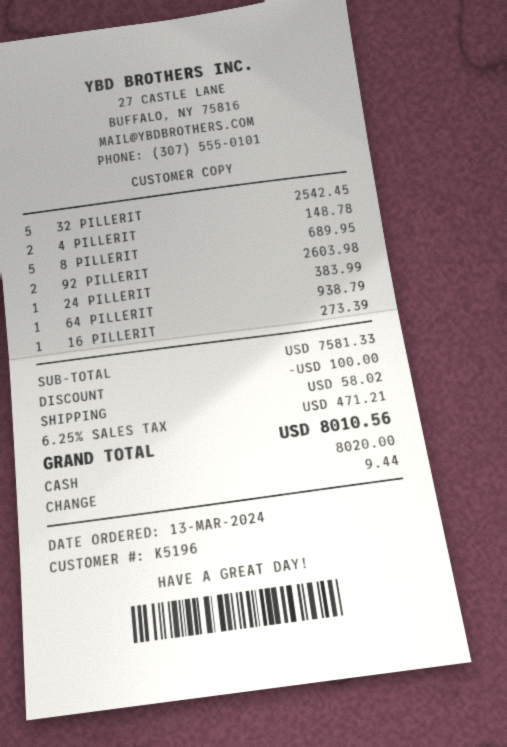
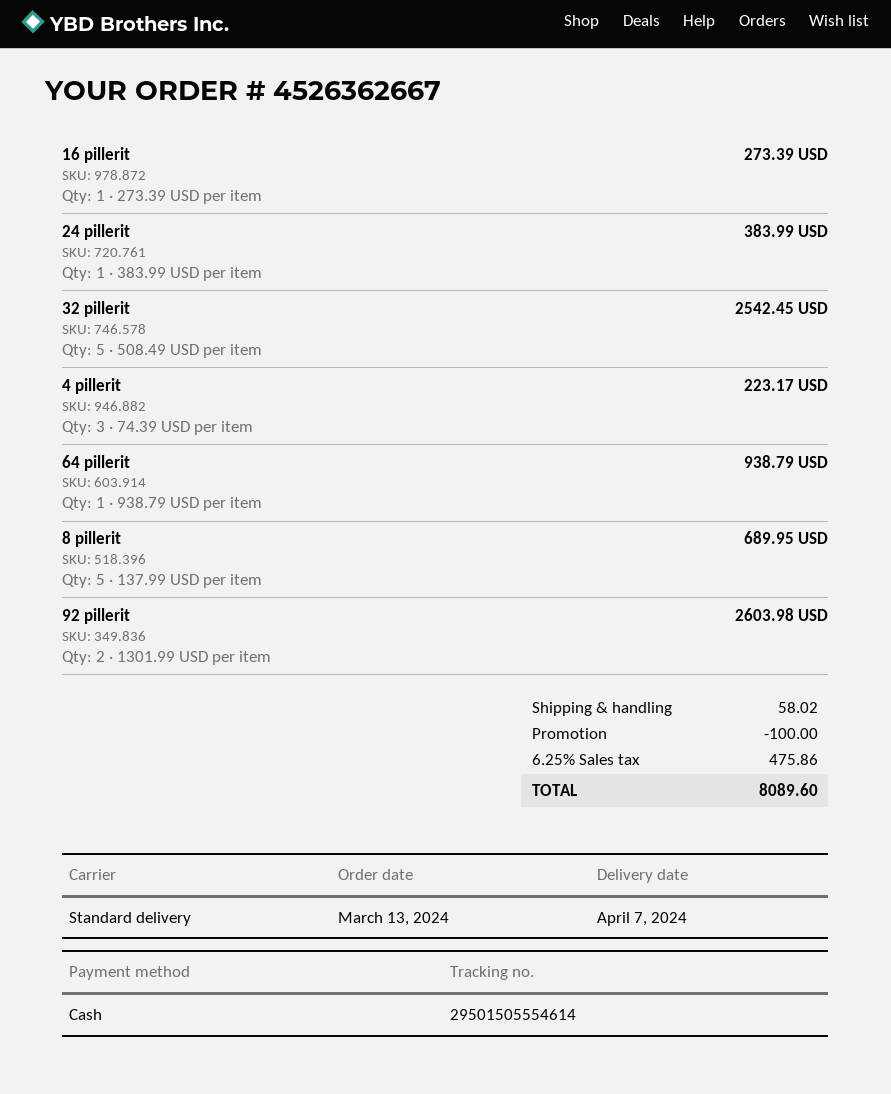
4 PILLERIT: 2 for 148.78 -> 3 for 223.17
tax: 6.25% = 471.21 -> 6.25% = 475.86
total: 8010.56 -> 8089.60

